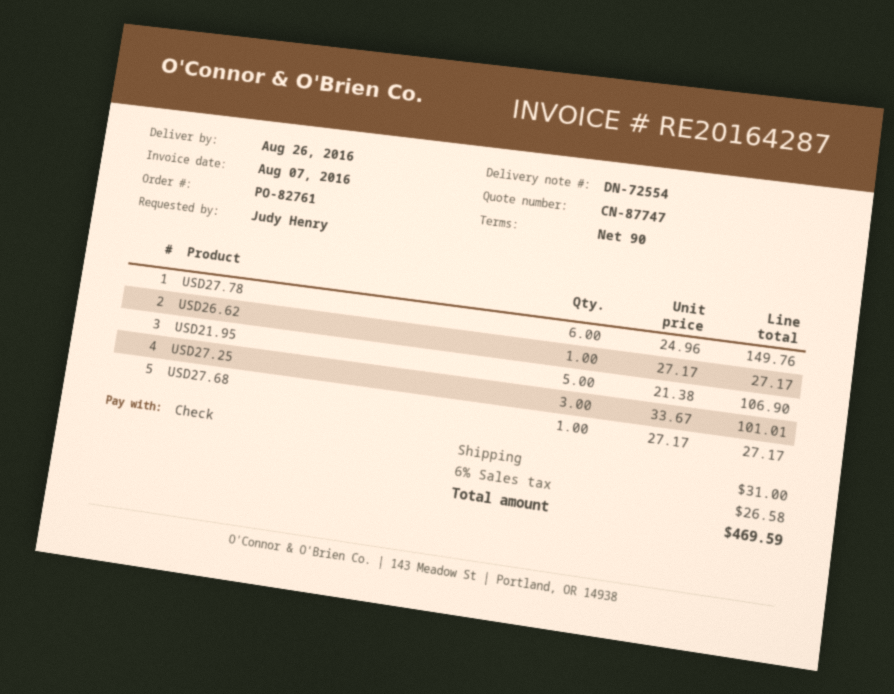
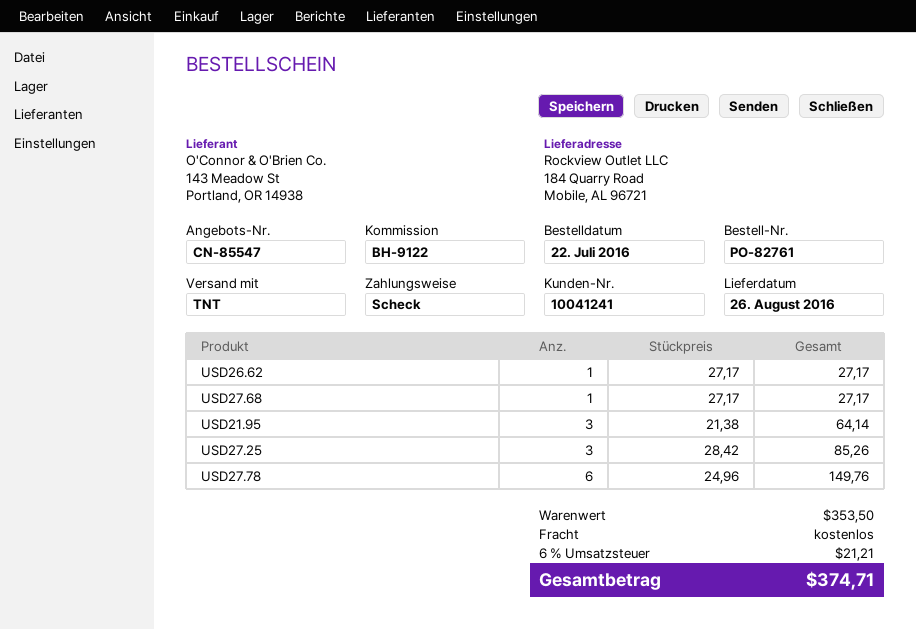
quote number: CN-87747 -> CN-85547
USD21.95: 5 x 21.38 = 106.90 -> 3 x 21.38 = 64.14
USD27.25: 3 x 33.67 = 101.01 -> 3 x 28.42 = 85.26
shipping: 31.00 -> 0.00
tax: 6% = 26.58 -> 6% = 21.21
total: 469.59 -> 374.71

